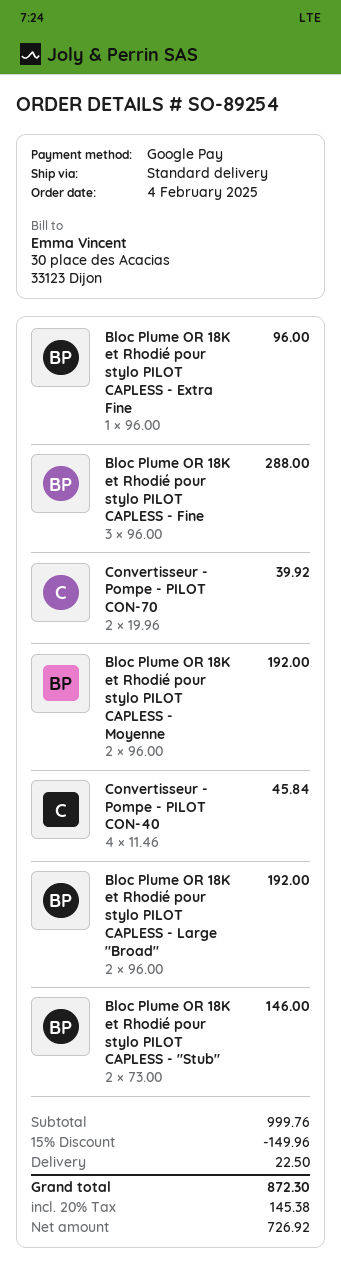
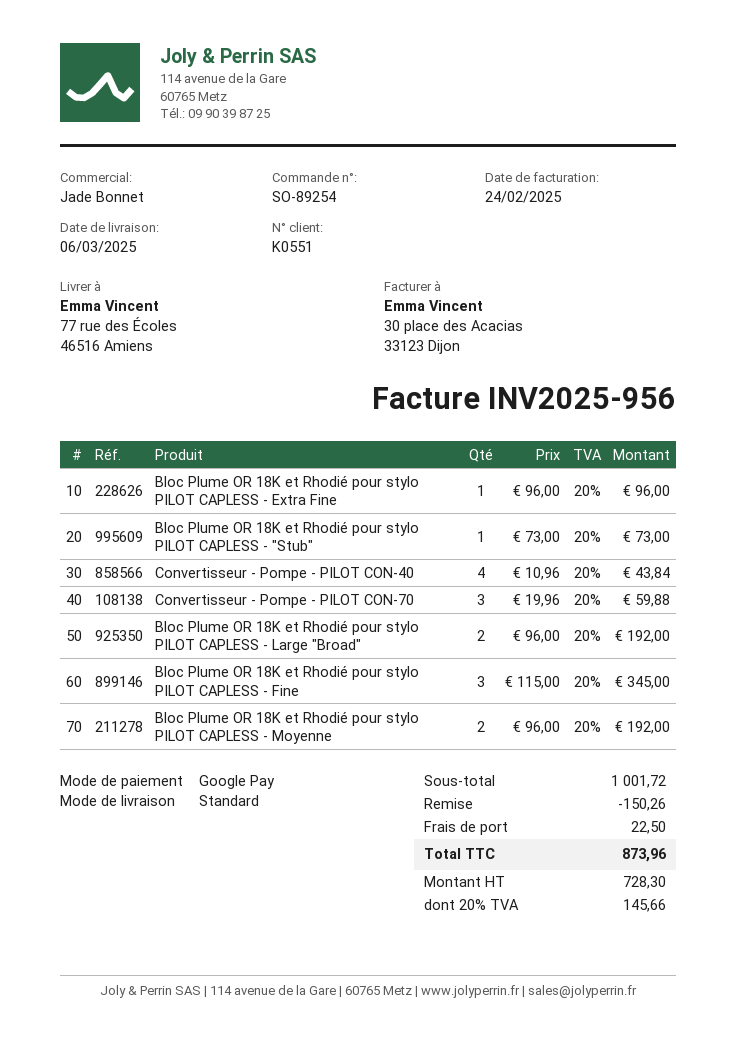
Bloc Plume OR 18K et Rhodié pour stylo PILOT CAPLESS - Fine: 3 x 96.00 = 288.00 -> 3 x 115.00 = 345.00
Convertisseur - Pompe - PILOT CON-70: 2 x 19.96 = 39.92 -> 3 x 19.96 = 59.88
Convertisseur - Pompe - PILOT CON-40: 4 x 11.46 = 45.84 -> 4 x 10.96 = 43.84
Bloc Plume OR 18K et Rhodié pour stylo PILOT CAPLESS - "Stub": 2 x 73.00 = 146.00 -> 1 x 73.00 = 73.00
subtotal: 999.76 -> 1001.72
discount: 149.96 -> 150.26
net: 726.92 -> 728.30
tax: 20% = 145.38 -> 20% = 145.66
total: 872.30 -> 873.96

